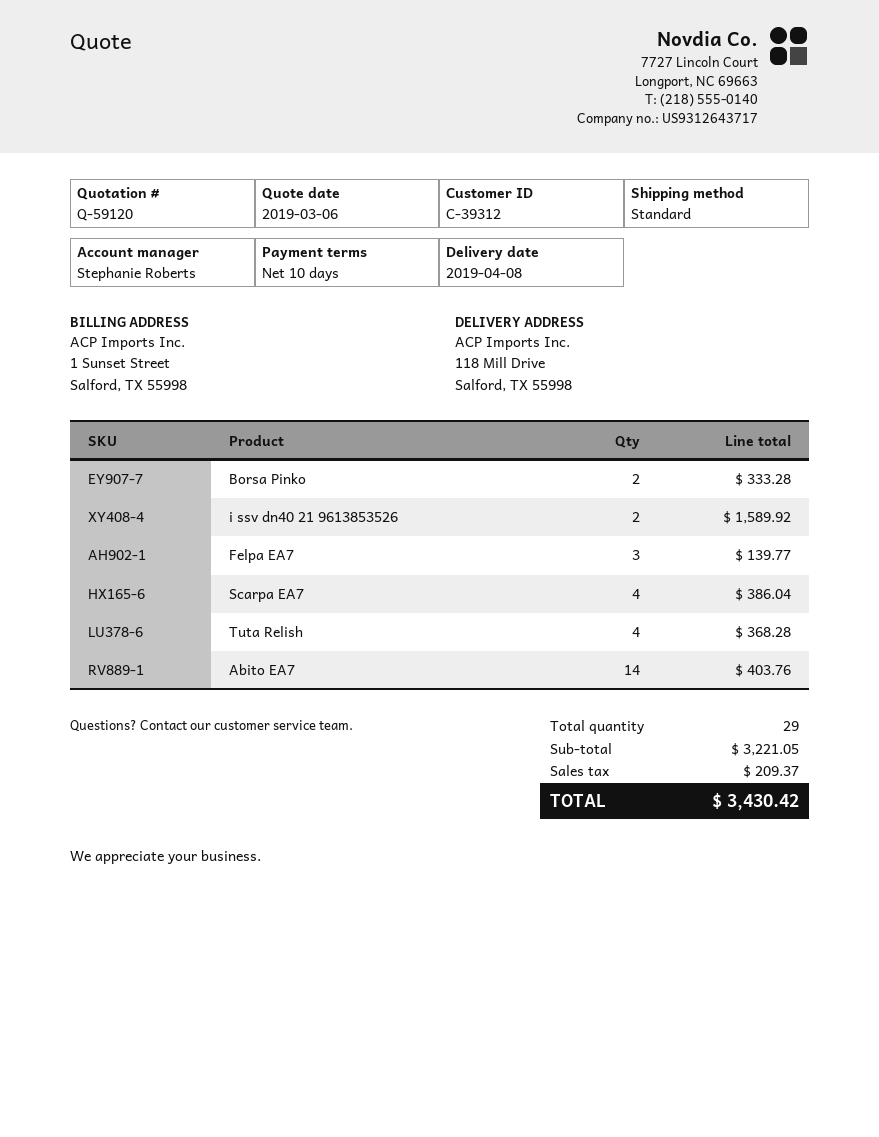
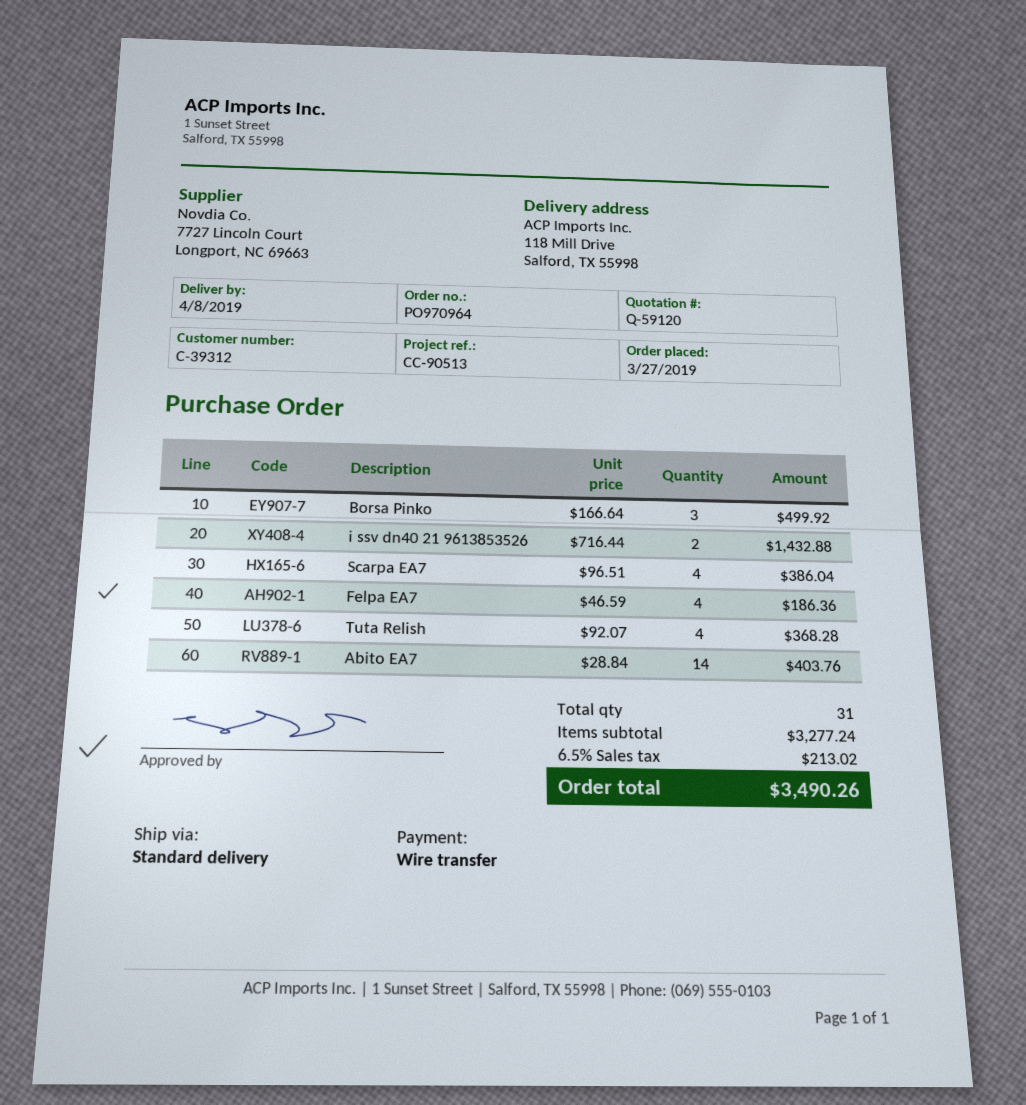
Borsa Pinko: 2 for 333.28 -> 3 for 499.92
i ssv dn40 21 9613853526: 2 for 1589.92 -> 2 for 1432.88
Felpa EA7: 3 for 139.77 -> 4 for 186.36
total quantity: 29 -> 31
subtotal: 3221.05 -> 3277.24
tax: 209.37 -> 213.02
total: 3430.42 -> 3490.26

